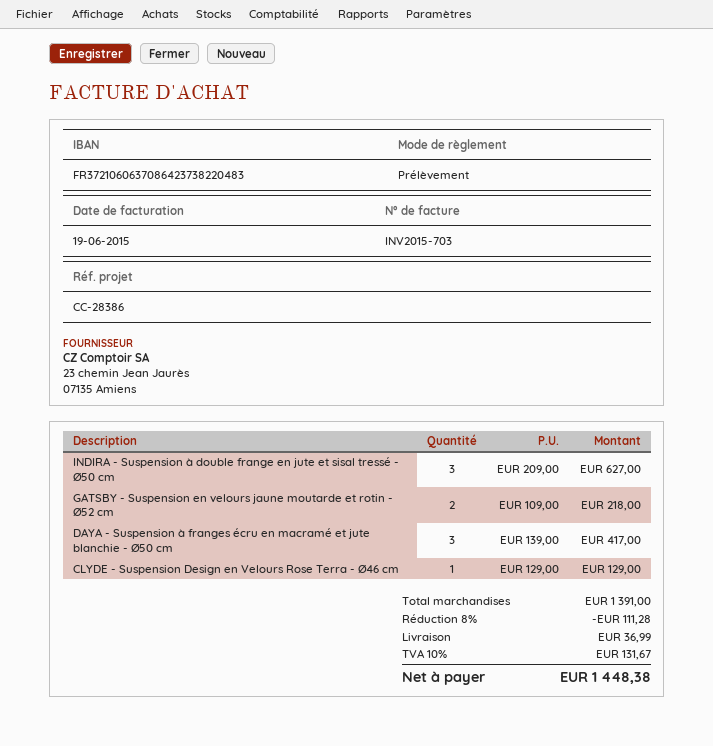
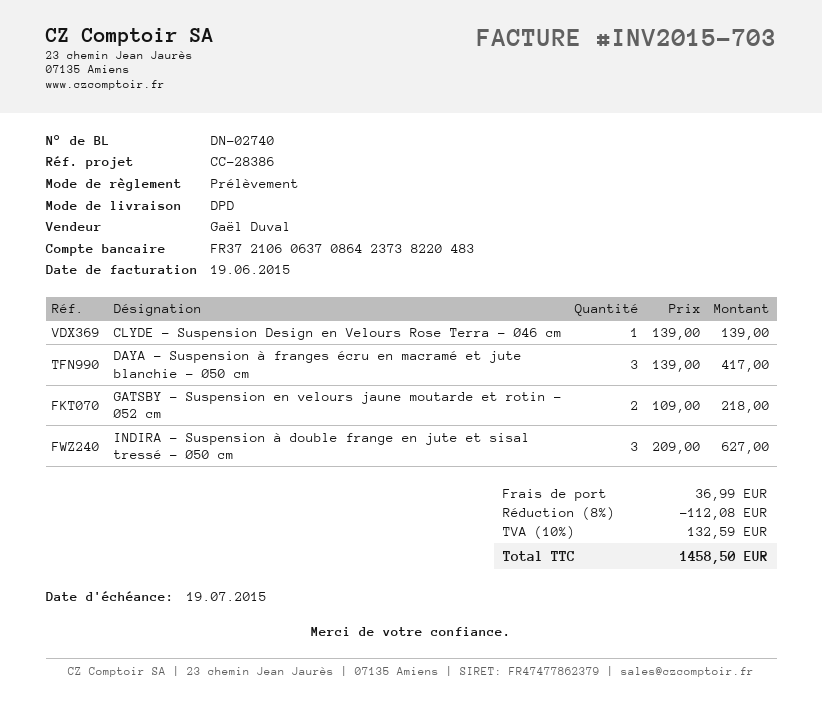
CLYDE - Suspension Design en Velours Rose Terra - Ø46 cm: 1 x 129.00 = 129.00 -> 1 x 139.00 = 139.00
discount: 8% = 111.28 -> 8% = 112.08
tax: 10% = 131.67 -> 10% = 132.59
total: 1448.38 -> 1458.50

